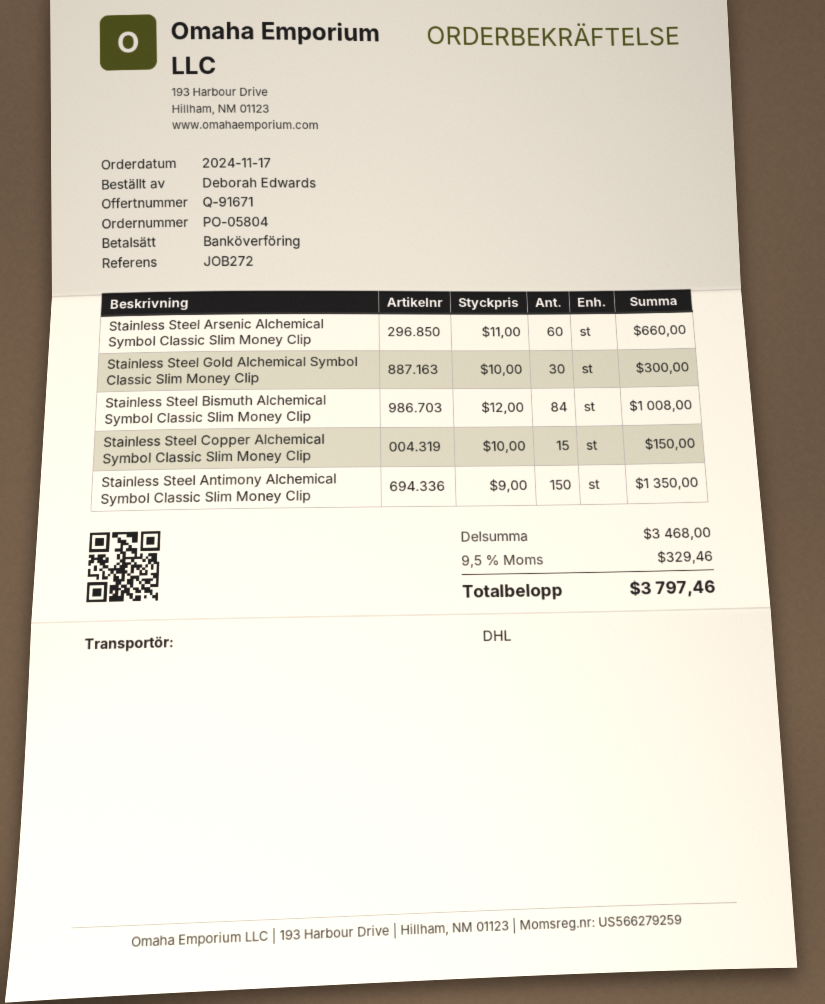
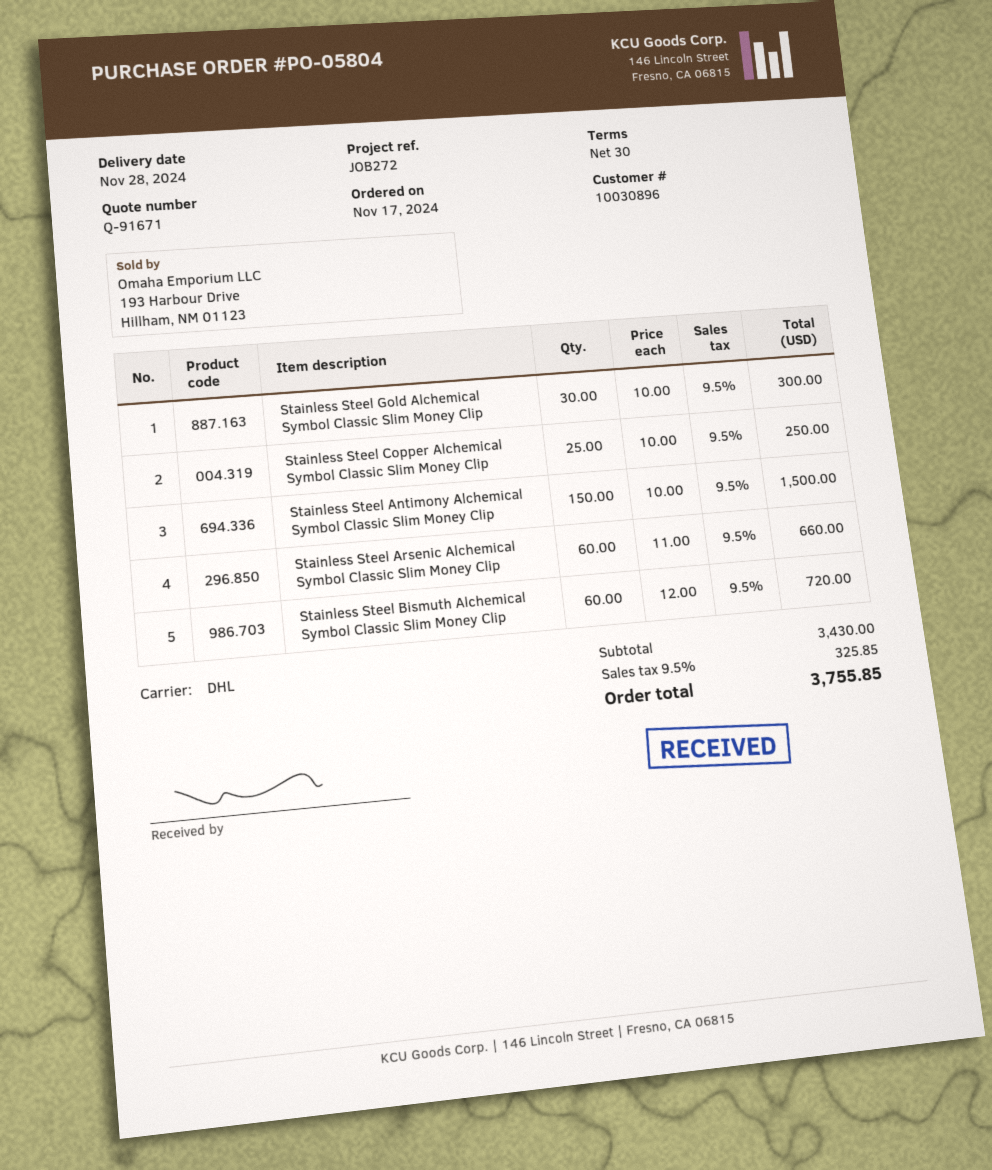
Stainless Steel Bismuth Alchemical Symbol Classic Slim Money Clip: 84 x 12.00 = 1008.00 -> 60 x 12.00 = 720.00
Stainless Steel Copper Alchemical Symbol Classic Slim Money Clip: 15 x 10.00 = 150.00 -> 25 x 10.00 = 250.00
Stainless Steel Antimony Alchemical Symbol Classic Slim Money Clip: 150 x 9.00 = 1350.00 -> 150 x 10.00 = 1500.00
subtotal: 3468.00 -> 3430.00
tax: 9.5% = 329.46 -> 9.5% = 325.85
total: 3797.46 -> 3755.85

